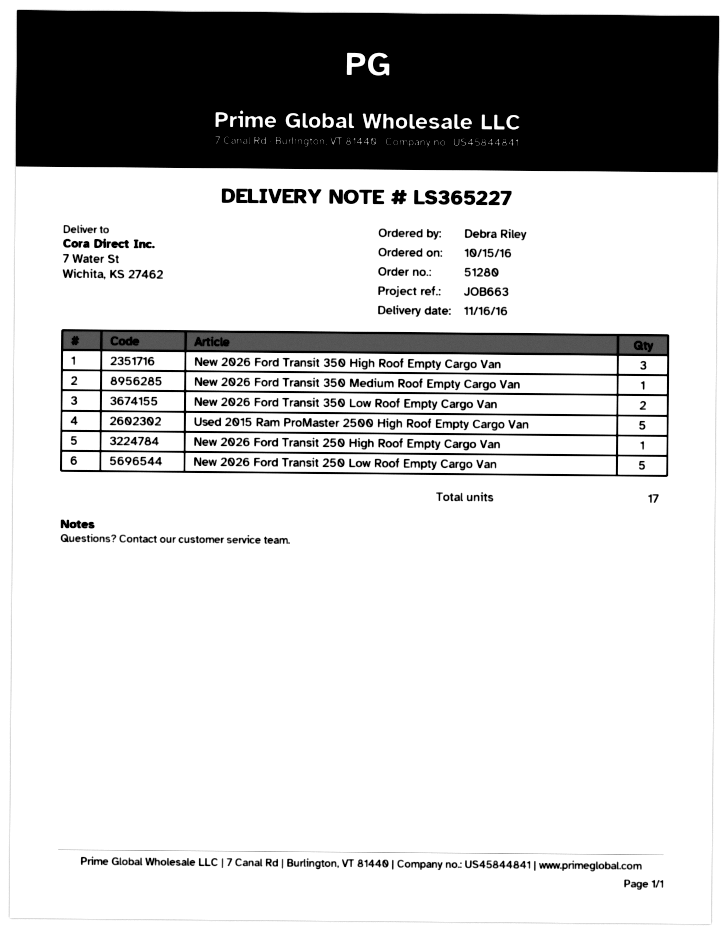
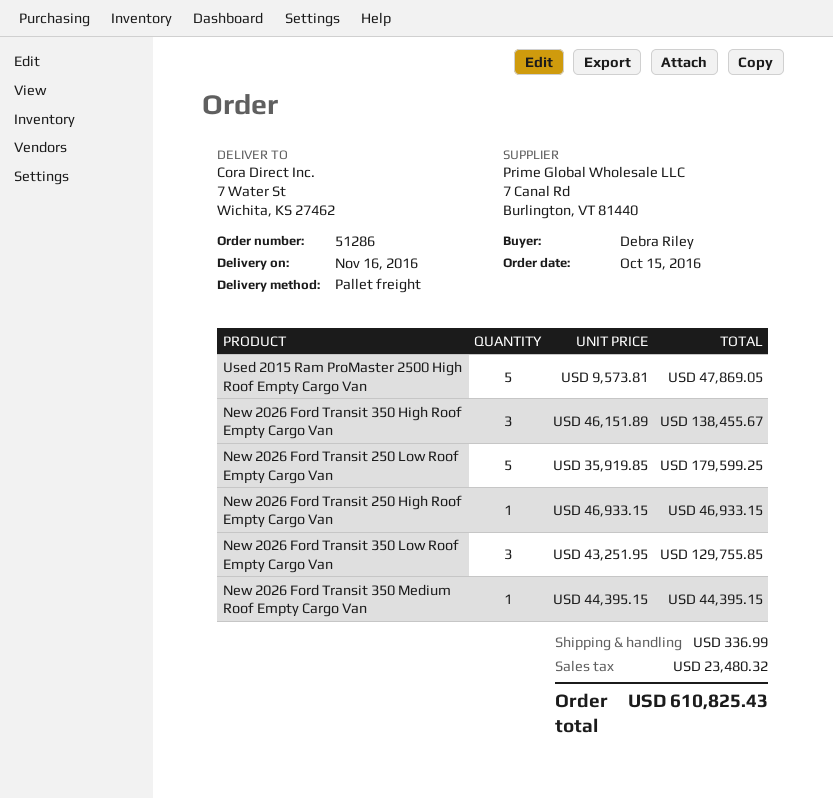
order number: 51280 -> 51286
New 2026 Ford Transit 350 Low Roof Empty Cargo Van: 2 -> 3

